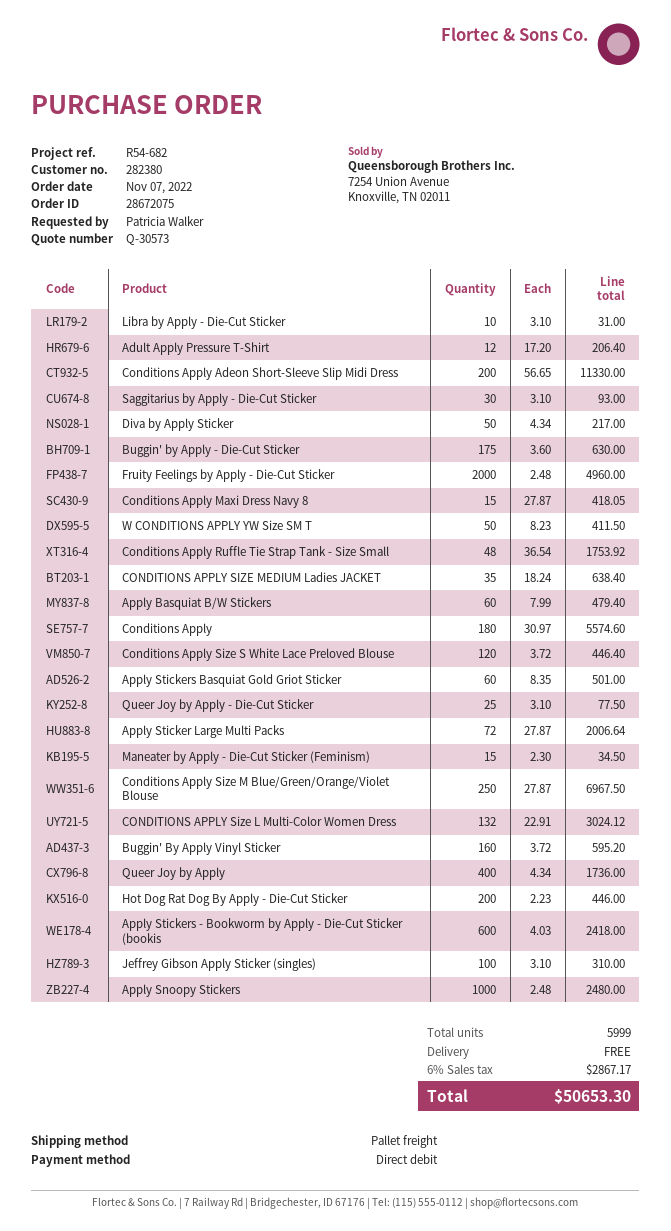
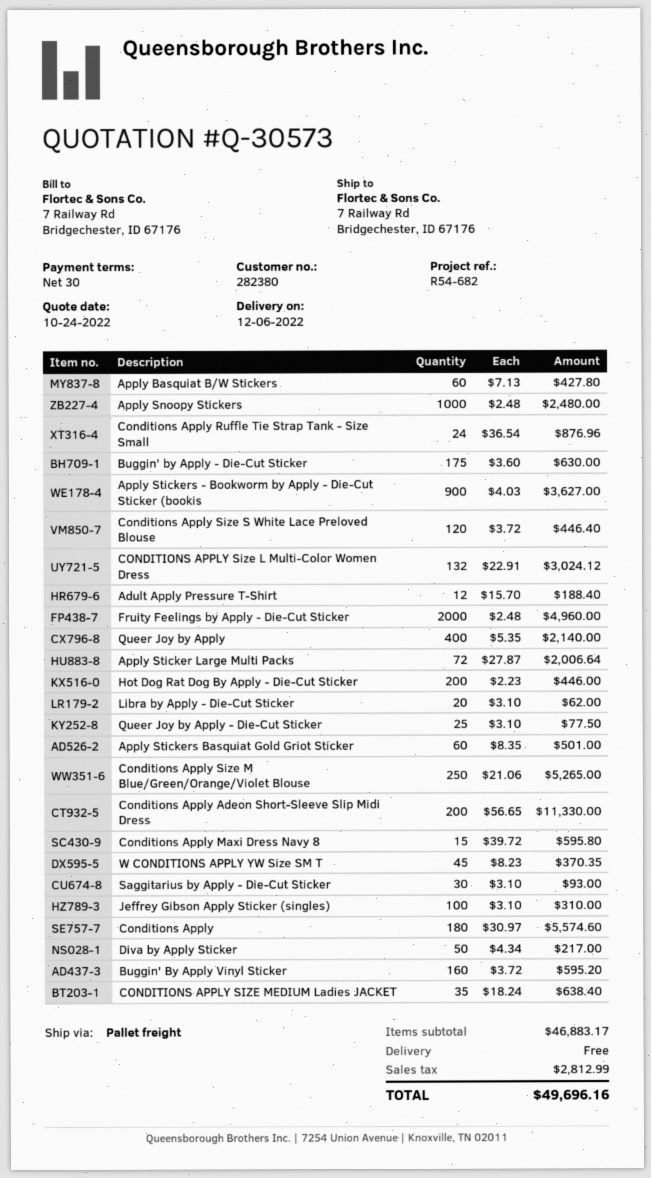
Libra by Apply - Die-Cut Sticker: 10 x 3.10 = 31.00 -> 20 x 3.10 = 62.00
Adult Apply Pressure T-Shirt: 12 x 17.20 = 206.40 -> 12 x 15.70 = 188.40
Conditions Apply Maxi Dress Navy 8: 15 x 27.87 = 418.05 -> 15 x 39.72 = 595.80
W CONDITIONS APPLY YW Size SM T: 50 x 8.23 = 411.50 -> 45 x 8.23 = 370.35
Conditions Apply Ruffle Tie Strap Tank - Size Small: 48 x 36.54 = 1753.92 -> 24 x 36.54 = 876.96
Apply Basquiat B/W Stickers: 60 x 7.99 = 479.40 -> 60 x 7.13 = 427.80
Maneater by Apply - Die-Cut Sticker (Feminism): 15 x 2.30 = 34.50 -> none
Conditions Apply Size M Blue/Green/Orange/Violet Blouse: 250 x 27.87 = 6967.50 -> 250 x 21.06 = 5265.00
Queer Joy by Apply: 400 x 4.34 = 1736.00 -> 400 x 5.35 = 2140.00
Apply Stickers - Bookworm by Apply - Die-Cut Sticker (bookis: 600 x 4.03 = 2418.00 -> 900 x 4.03 = 3627.00
tax: 2867.17 -> 2812.99
total: 50653.30 -> 49696.16

